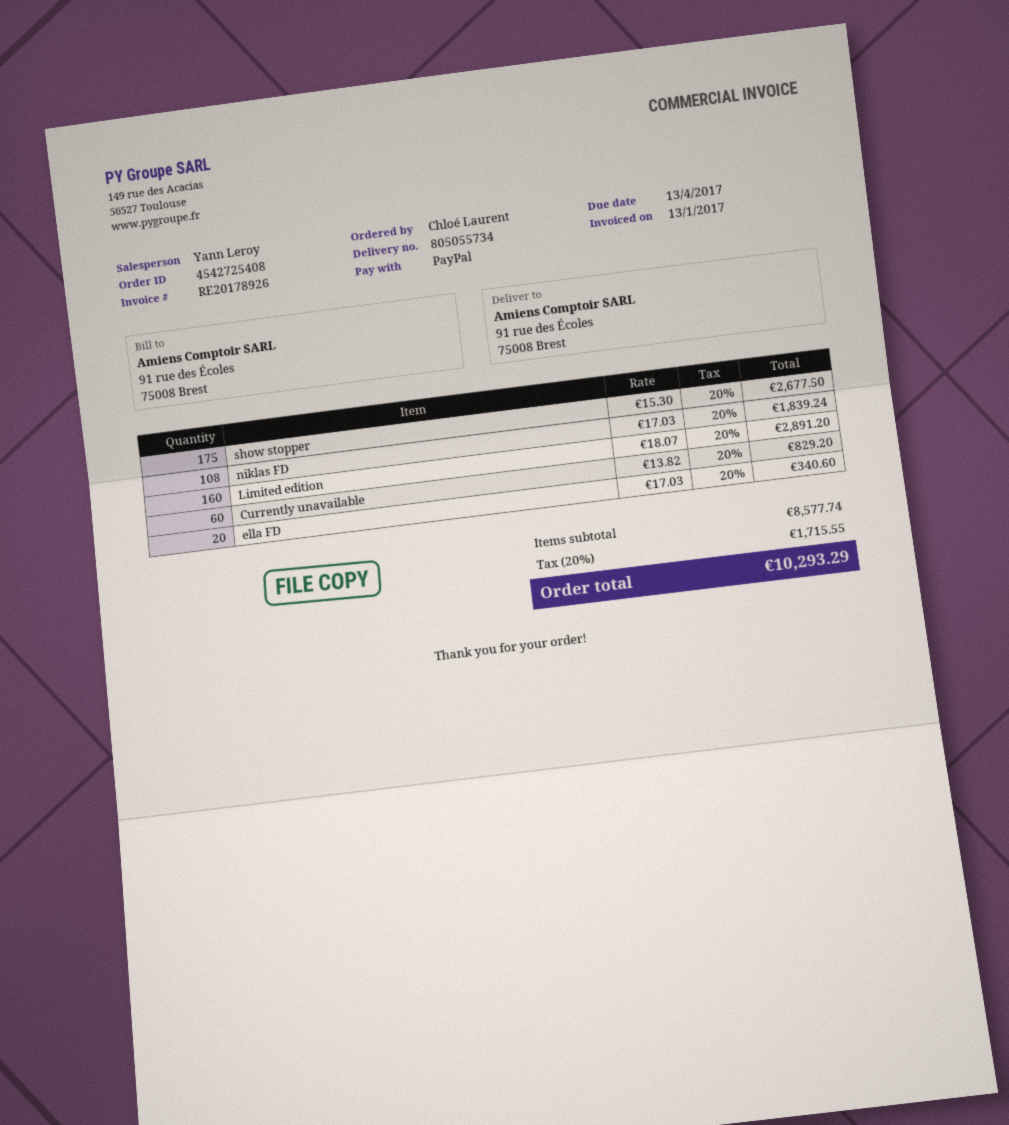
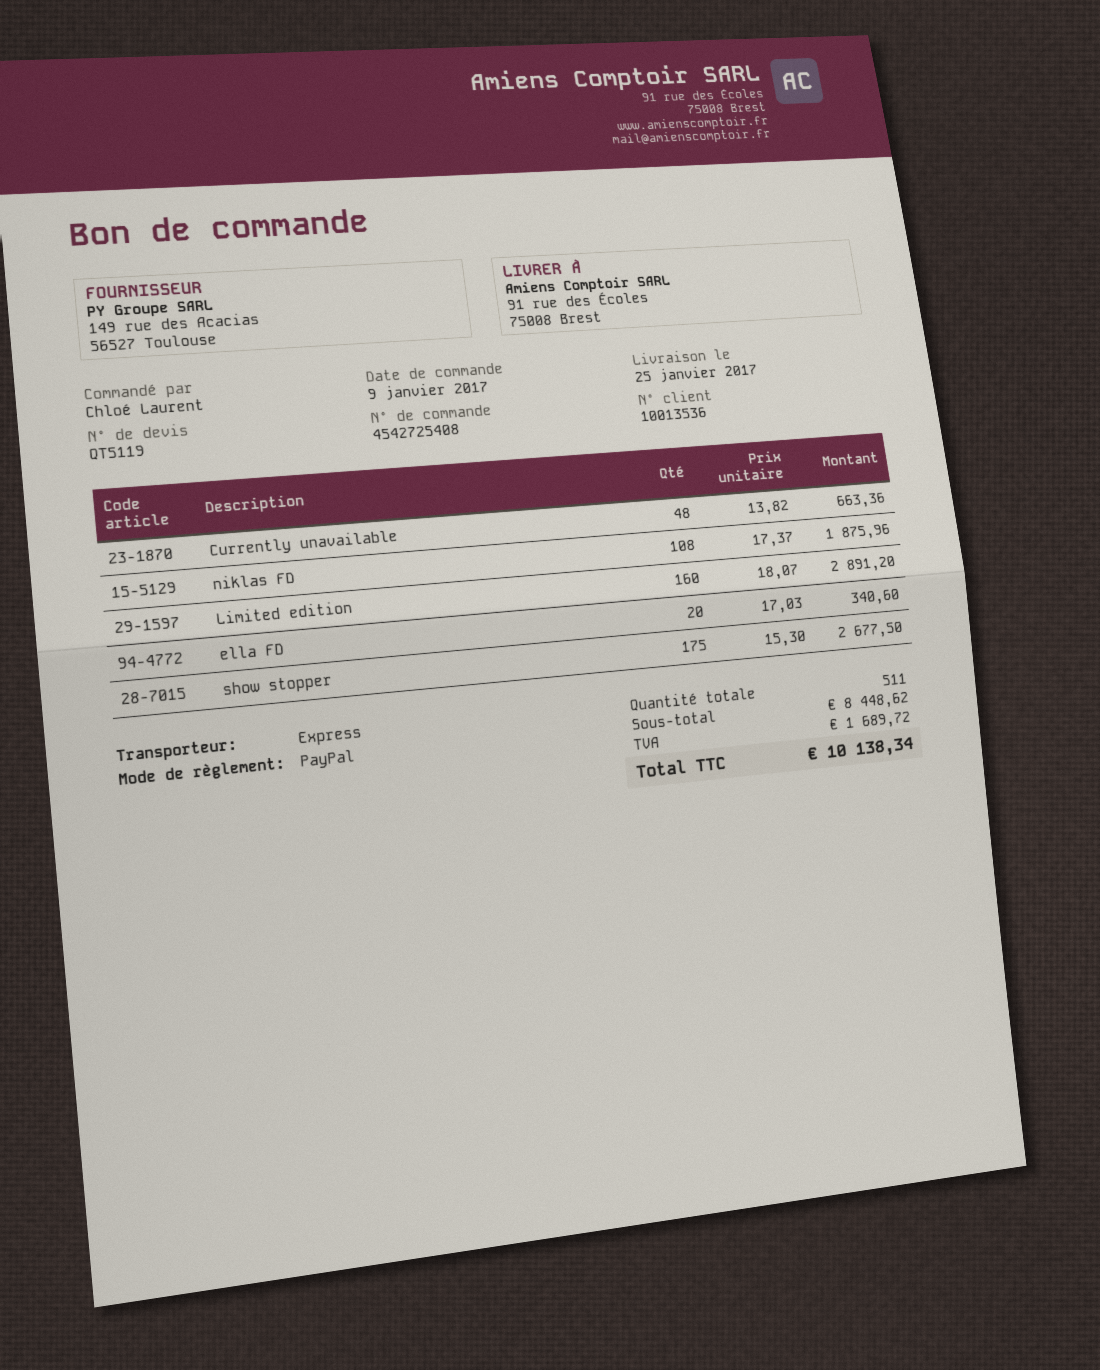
niklas FD: 108 x 17.03 = 1839.24 -> 108 x 17.37 = 1875.96
Currently unavailable: 60 x 13.82 = 829.20 -> 48 x 13.82 = 663.36
subtotal: 8577.74 -> 8448.62
tax: 1715.55 -> 1689.72
total: 10293.29 -> 10138.34

